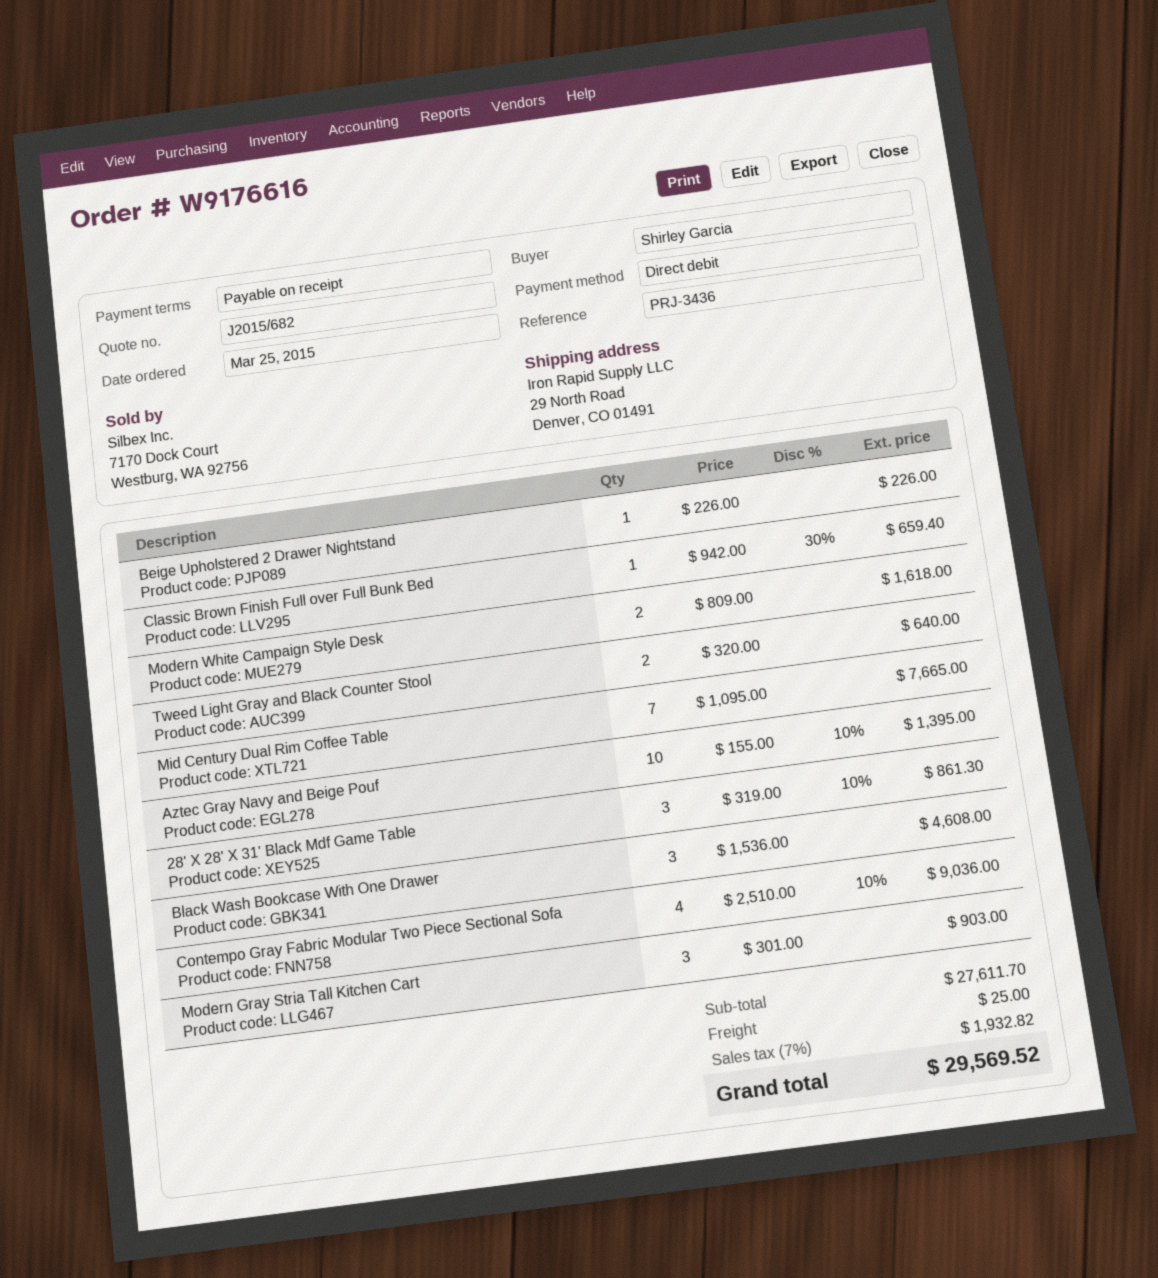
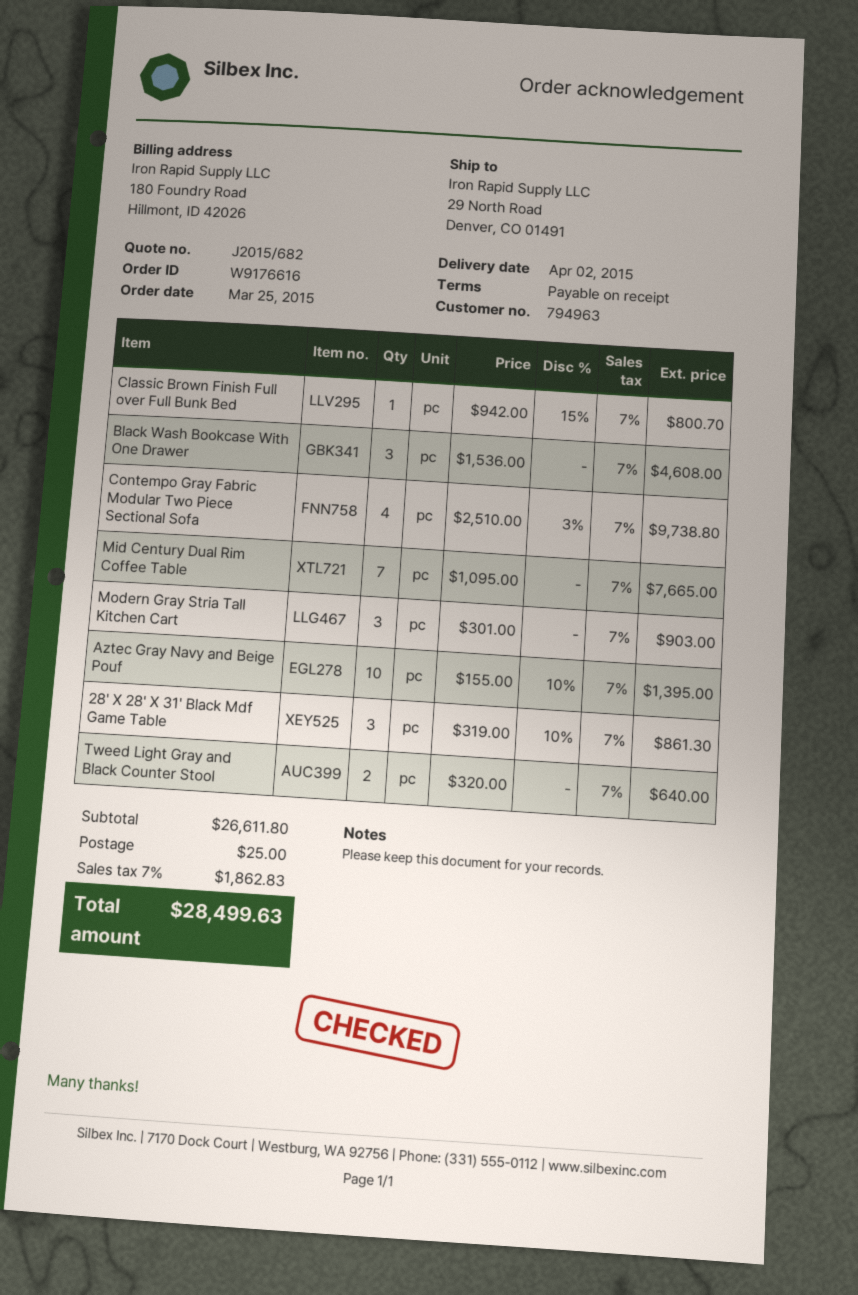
Beige Upholstered 2 Drawer Nightstand: 1 x 226.00 = 226.00 -> none
Classic Brown Finish Full over Full Bunk Bed: 1 x 942.00 - 30% = 659.40 -> 1 x 942.00 - 15% = 800.70
Modern White Campaign Style Desk: 2 x 809.00 = 1618.00 -> none
Contempo Gray Fabric Modular Two Piece Sectional Sofa: 4 x 2510.00 - 10% = 9036.00 -> 4 x 2510.00 - 3% = 9738.80
subtotal: 27611.70 -> 26611.80
tax: 7% = 1932.82 -> 7% = 1862.83
total: 29569.52 -> 28499.63

